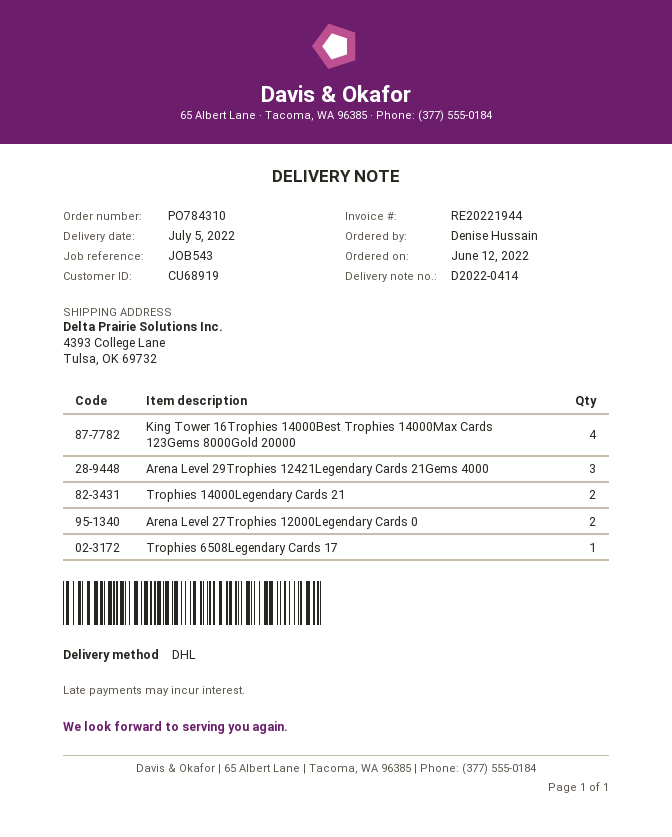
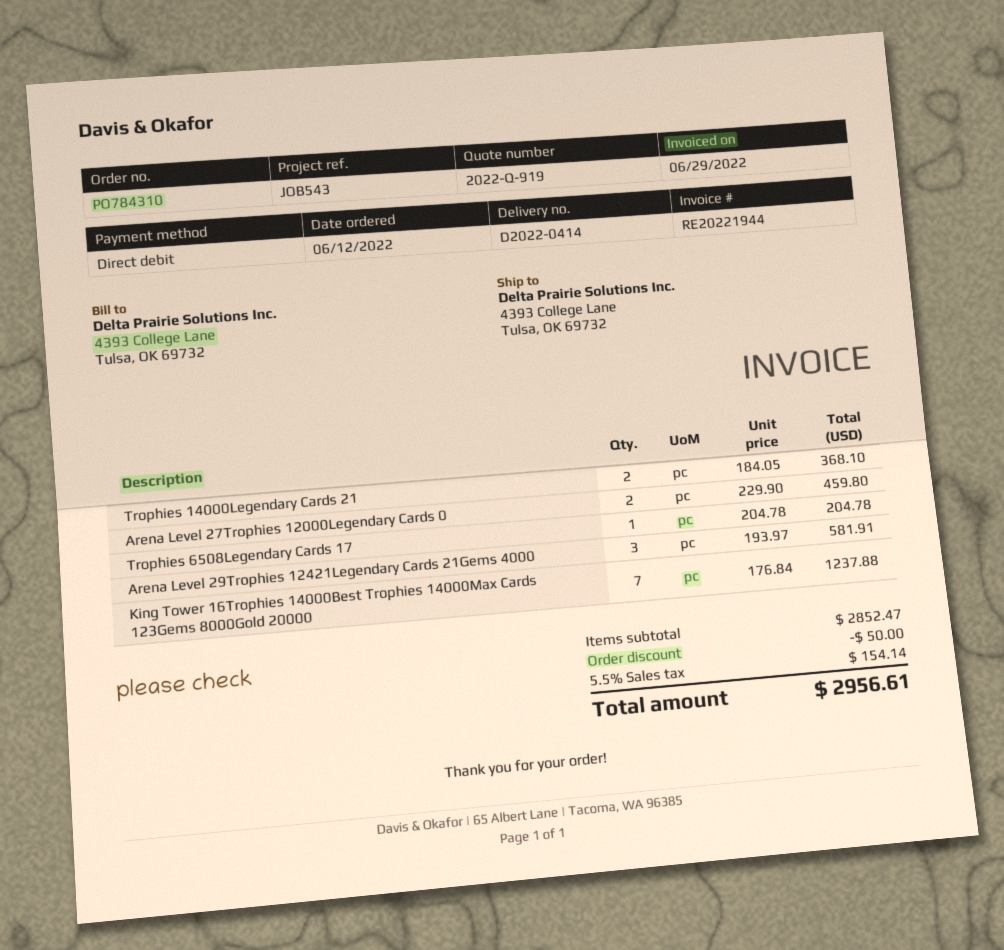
King Tower 16Trophies 14000Best Trophies 14000Max Cards 123Gems 8000Gold 20000: 4 -> 7

